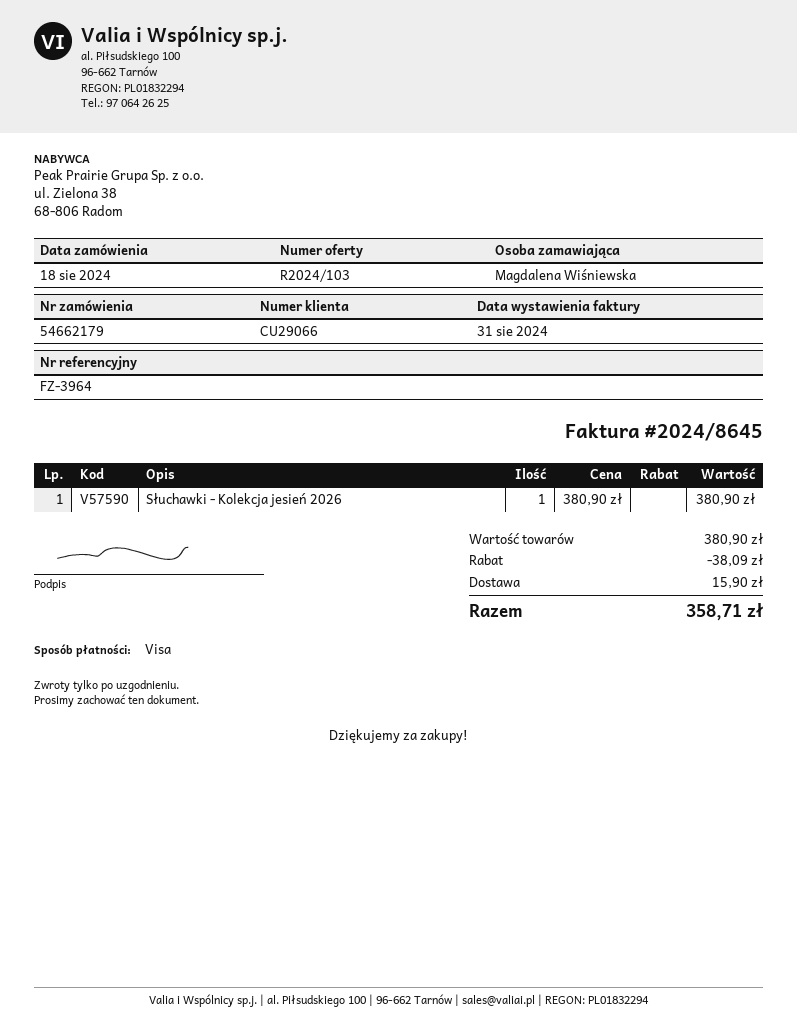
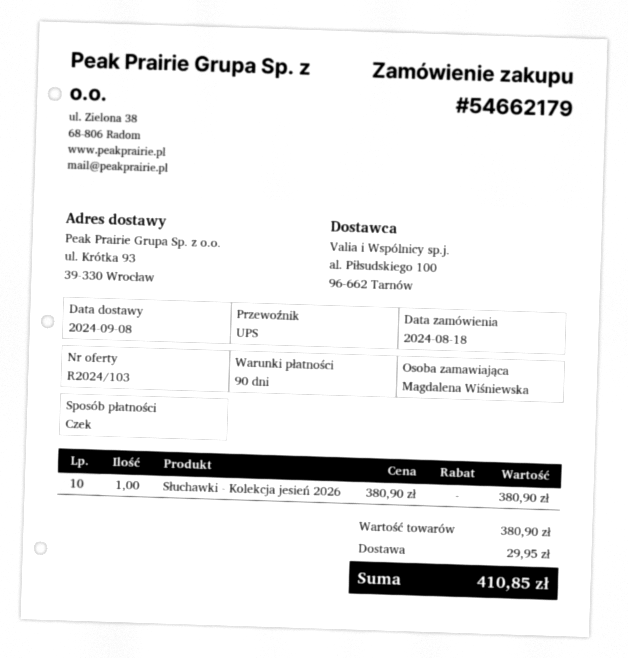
payment method: Visa -> cheque
discount: 38.09 -> none
shipping: 15.90 -> 29.95
total: 358.71 -> 410.85

